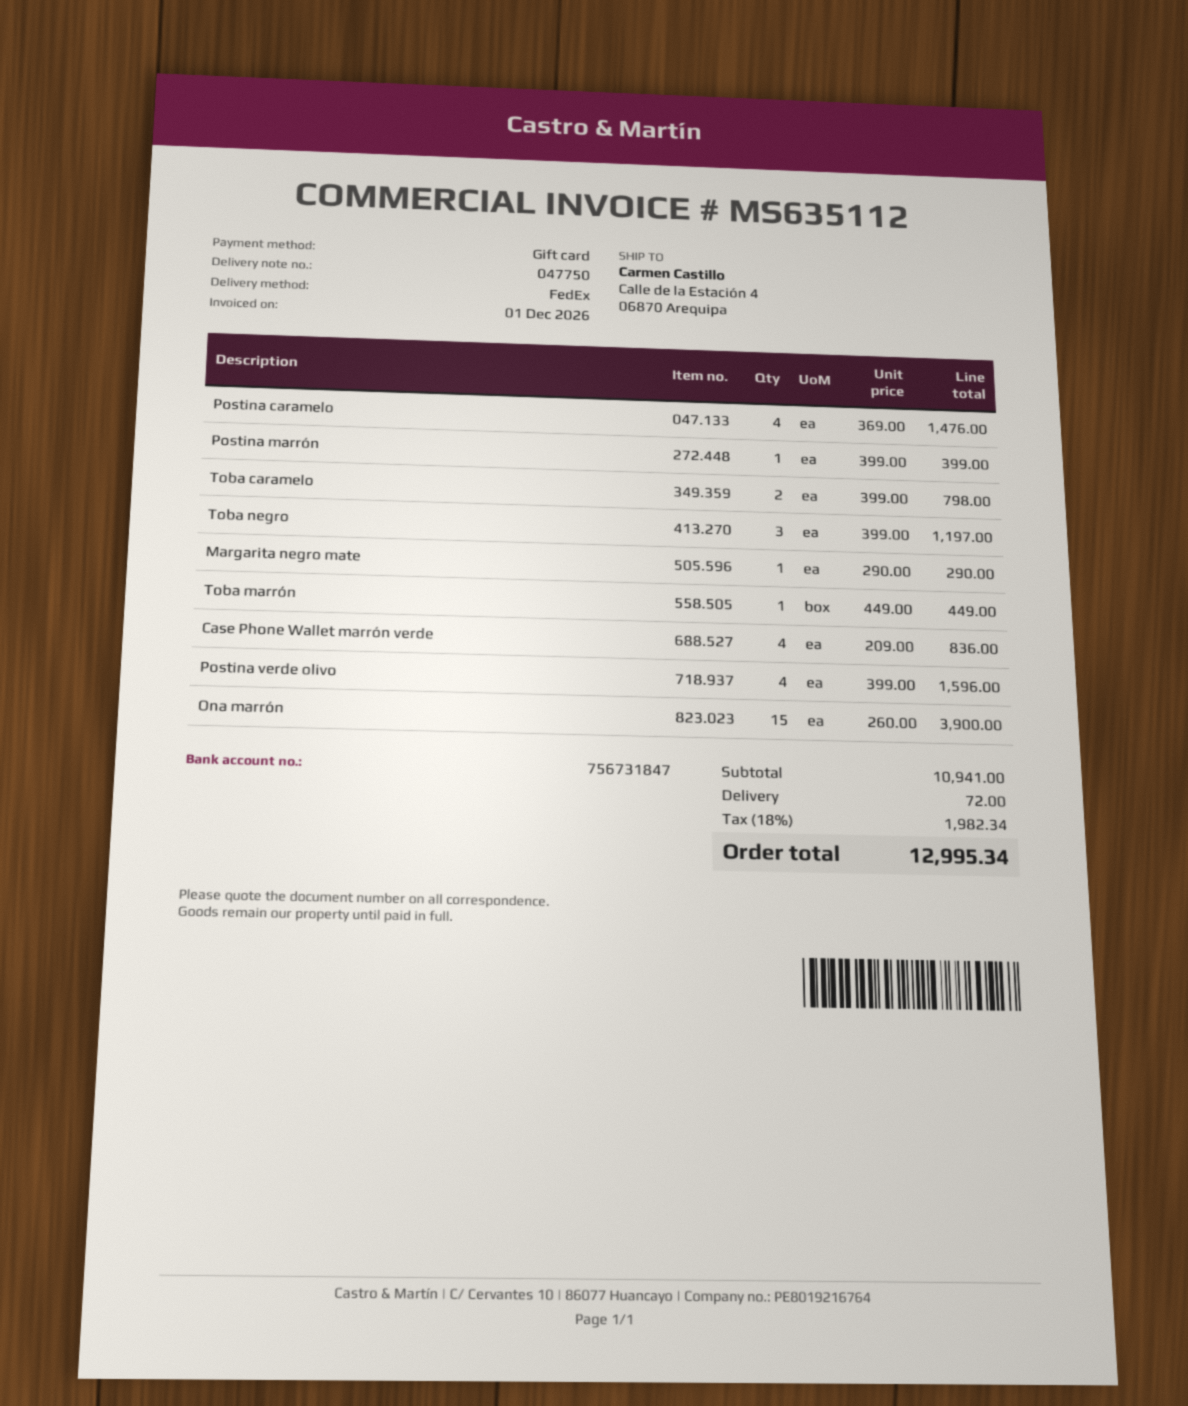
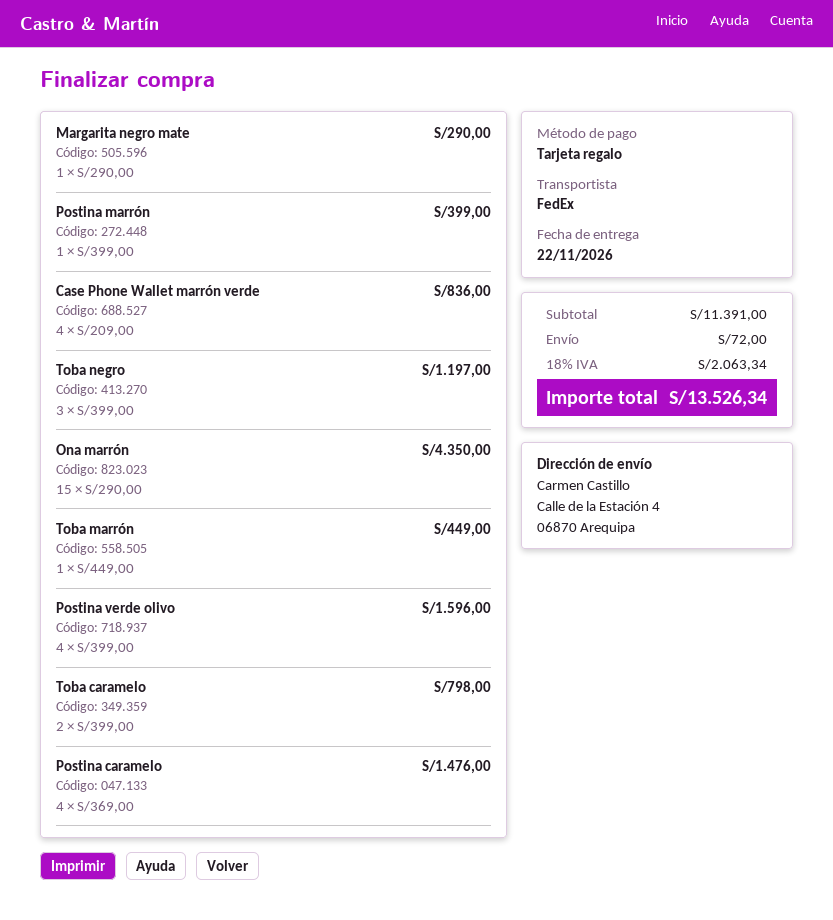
Ona marrón: 15 x 260.00 = 3900.00 -> 15 x 290.00 = 4350.00
subtotal: 10941.00 -> 11391.00
tax: 18% = 1982.34 -> 18% = 2063.34
total: 12995.34 -> 13526.34

